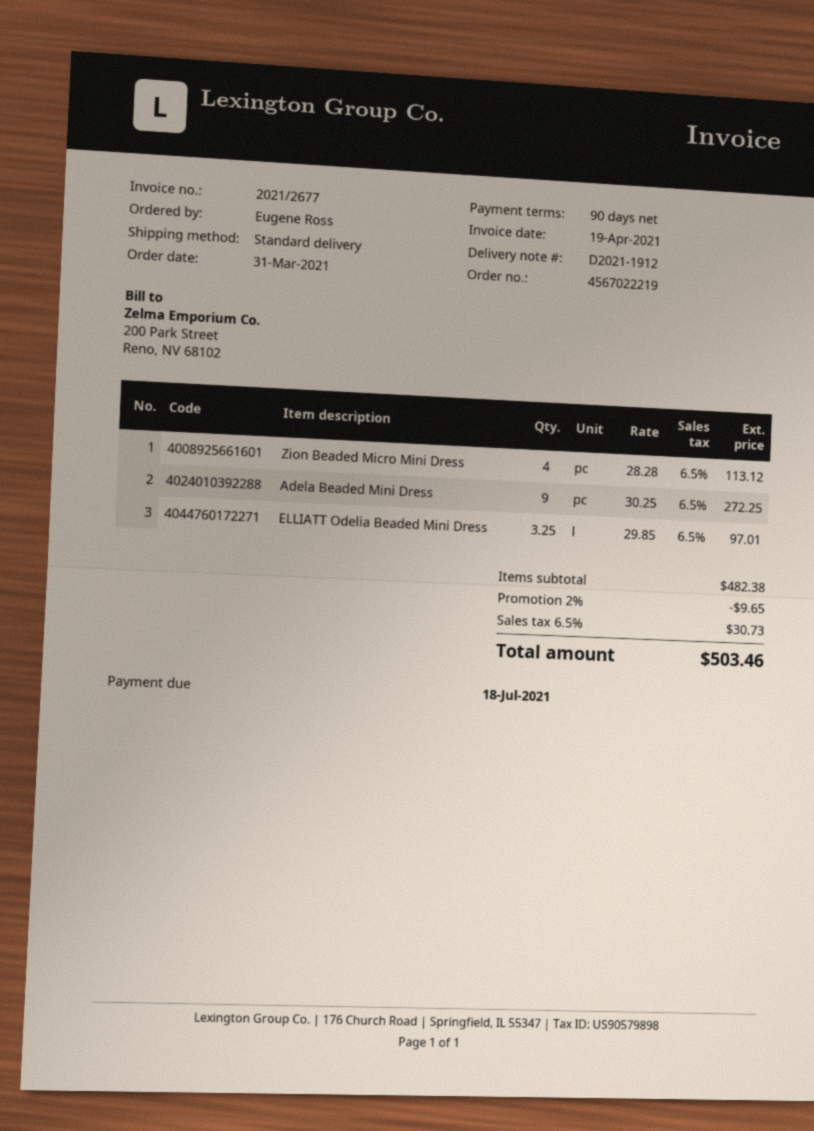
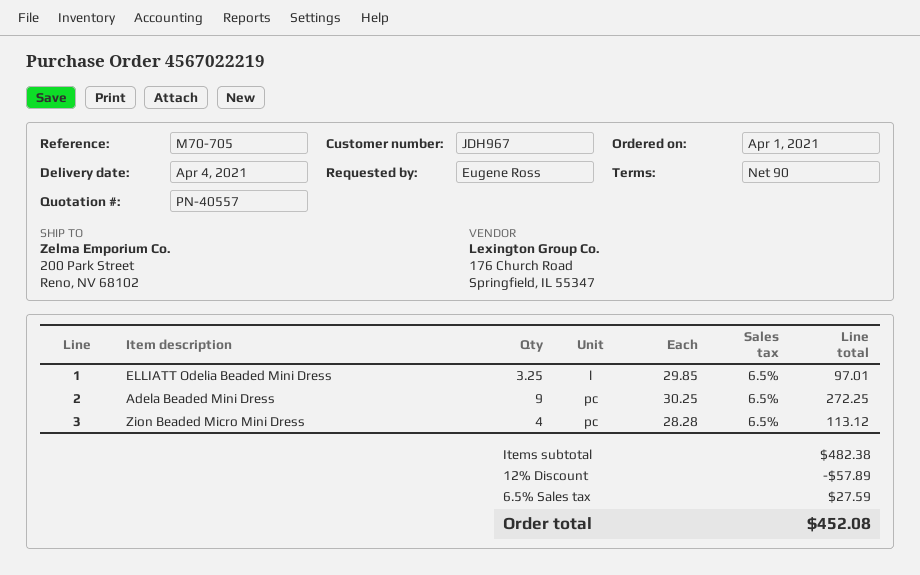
order date: 2021-03-31 -> 2021-04-01
discount: 2% = 9.65 -> 12% = 57.89
tax: 6.5% = 30.73 -> 6.5% = 27.59
total: 503.46 -> 452.08

